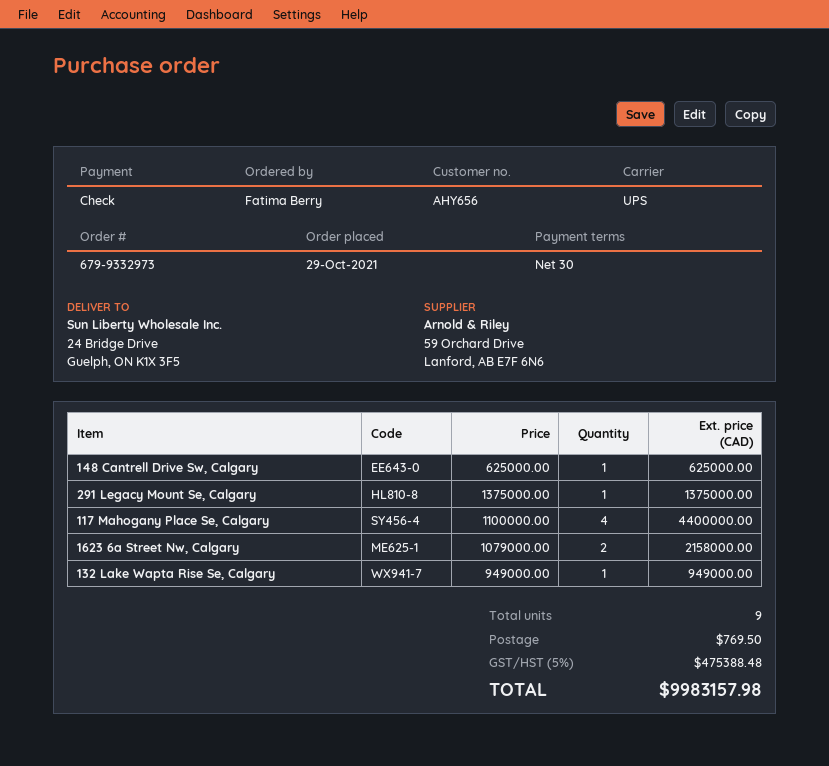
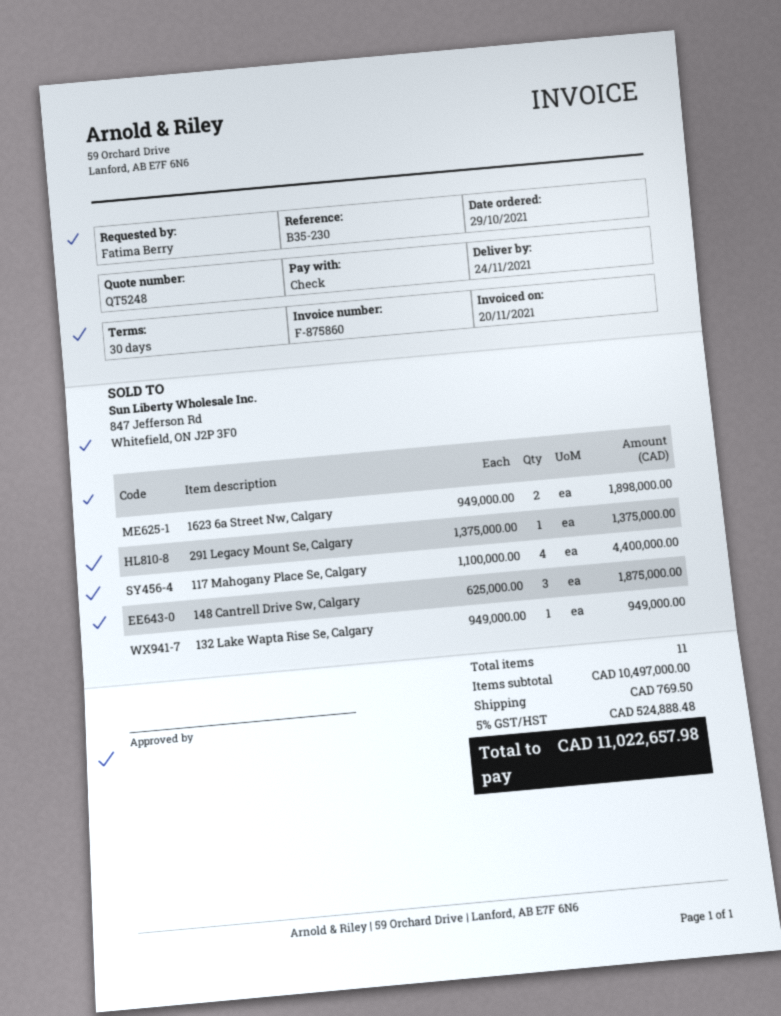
148 Cantrell Drive Sw, Calgary: 1 x 625000.00 = 625000.00 -> 3 x 625000.00 = 1875000.00
1623 6a Street Nw, Calgary: 2 x 1079000.00 = 2158000.00 -> 2 x 949000.00 = 1898000.00
total quantity: 9 -> 11
tax: 5% = 475388.48 -> 5% = 524888.48
total: 9983157.98 -> 11022657.98

